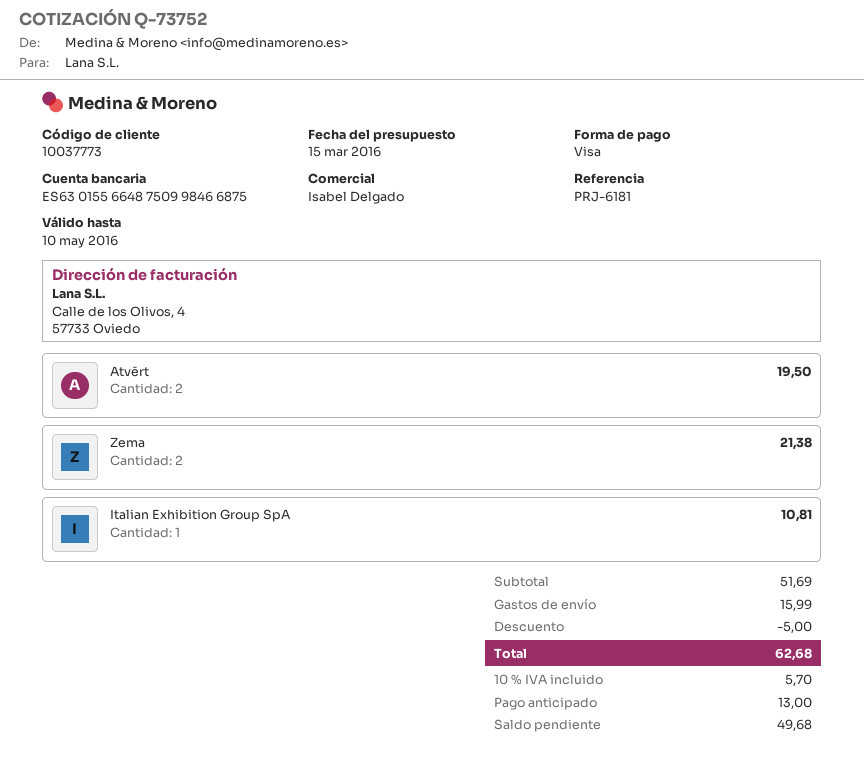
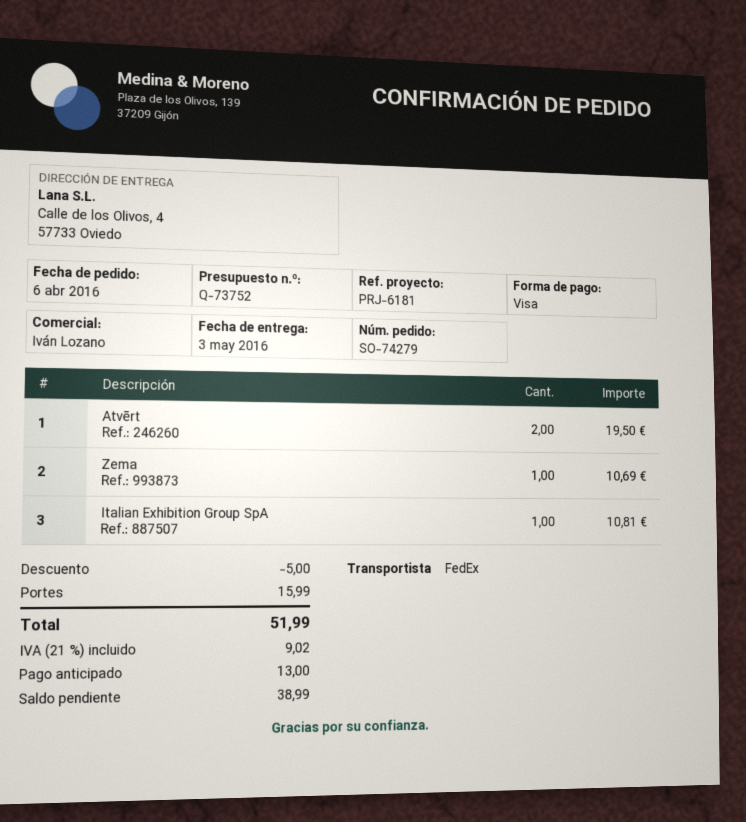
sales rep: Isabel Delgado -> Iván Lozano
Zema: 2 for 21.38 -> 1 for 10.69
tax: 10% = 5.70 -> 21% = 9.02
total: 62.68 -> 51.99
balance: 49.68 -> 38.99

